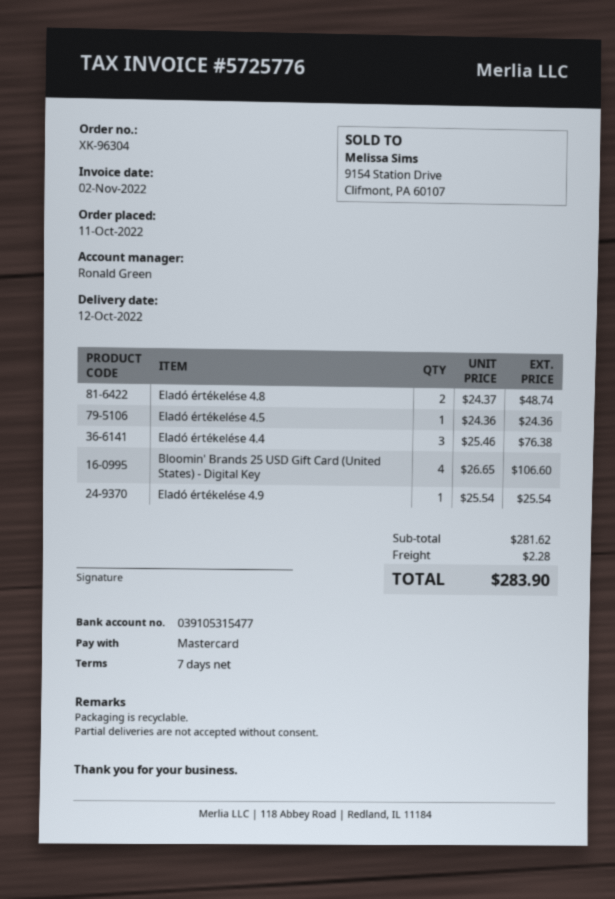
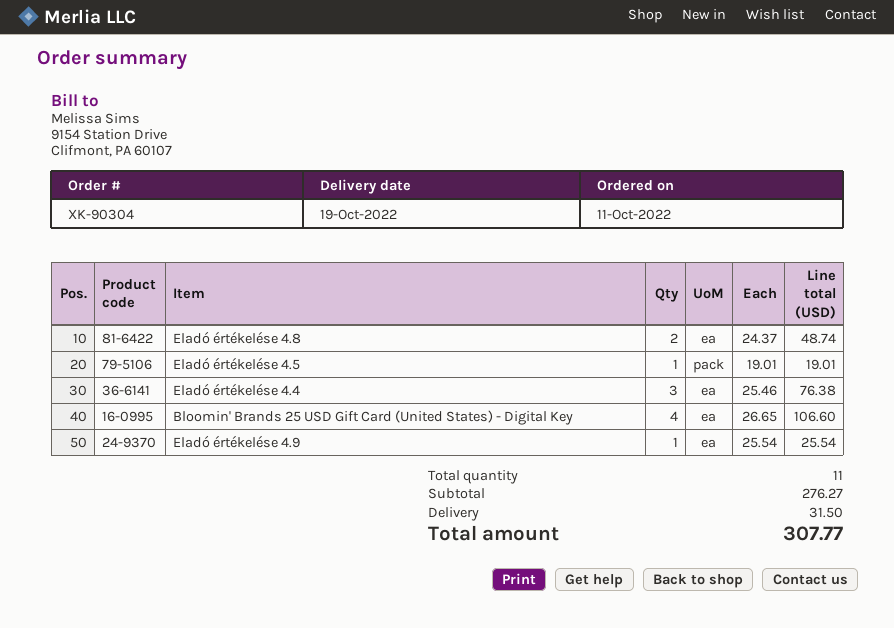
order number: XK-96304 -> XK-90304
delivery date: 2022-10-12 -> 2022-10-19
Eladó értékelése 4.5: 1 x 24.36 = 24.36 -> 1 x 19.01 = 19.01
subtotal: 281.62 -> 276.27
shipping: 2.28 -> 31.50
total: 283.90 -> 307.77

